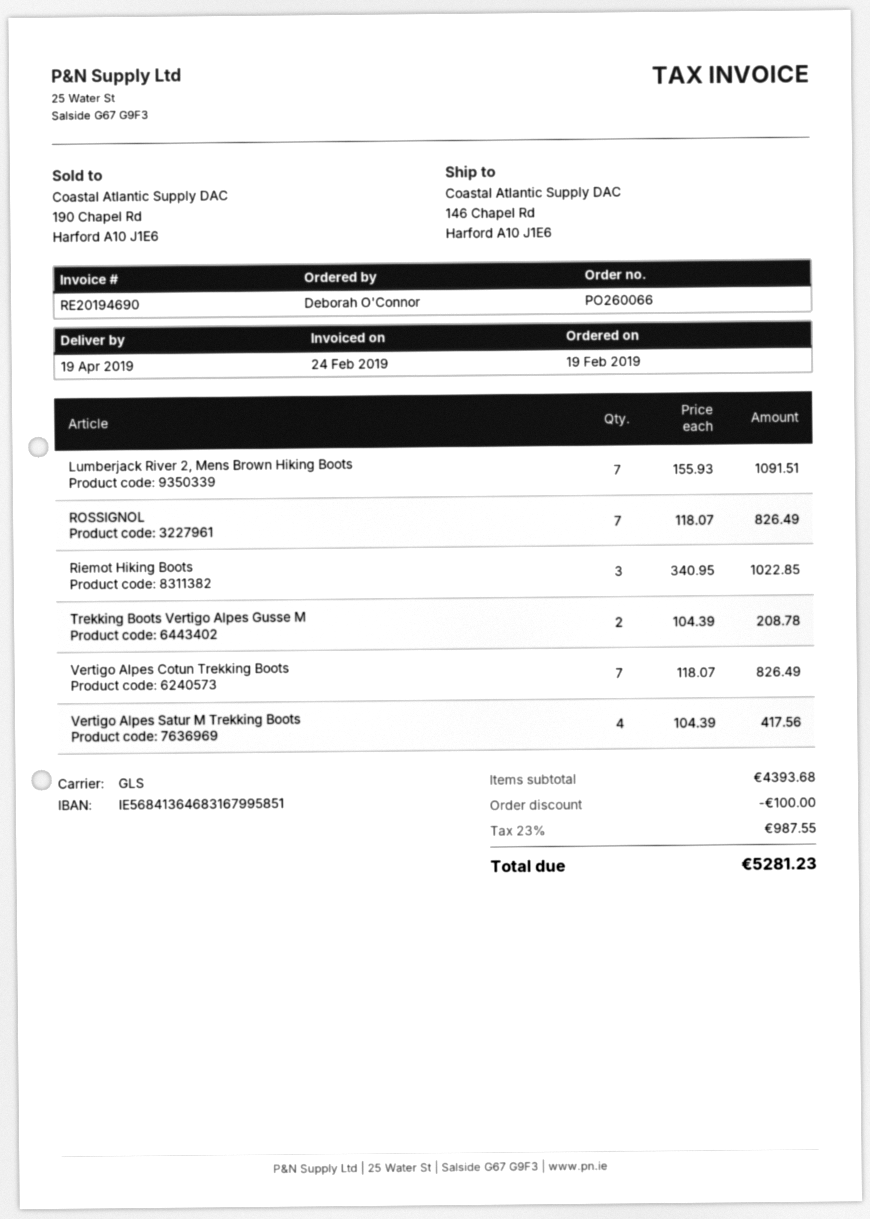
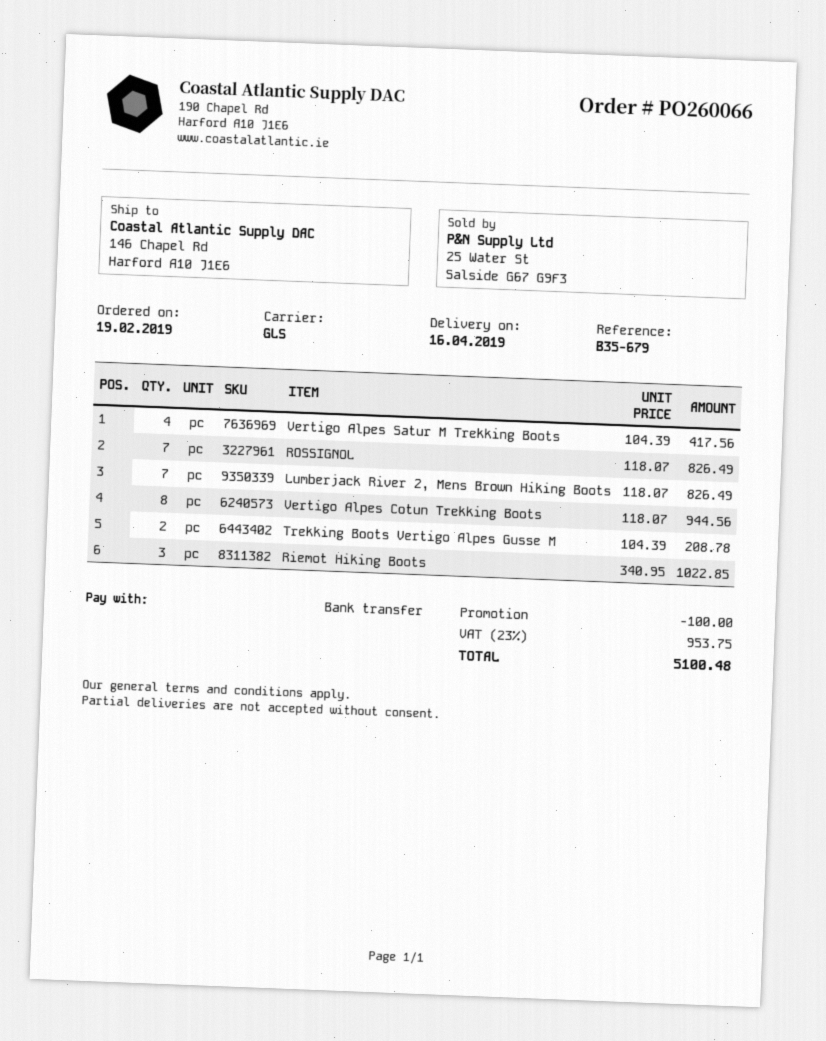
delivery date: 2019-04-19 -> 2019-04-16
Lumberjack River 2, Mens Brown Hiking Boots: 7 x 155.93 = 1091.51 -> 7 x 118.07 = 826.49
Vertigo Alpes Cotun Trekking Boots: 7 x 118.07 = 826.49 -> 8 x 118.07 = 944.56
tax: 23% = 987.55 -> 23% = 953.75
total: 5281.23 -> 5100.48

